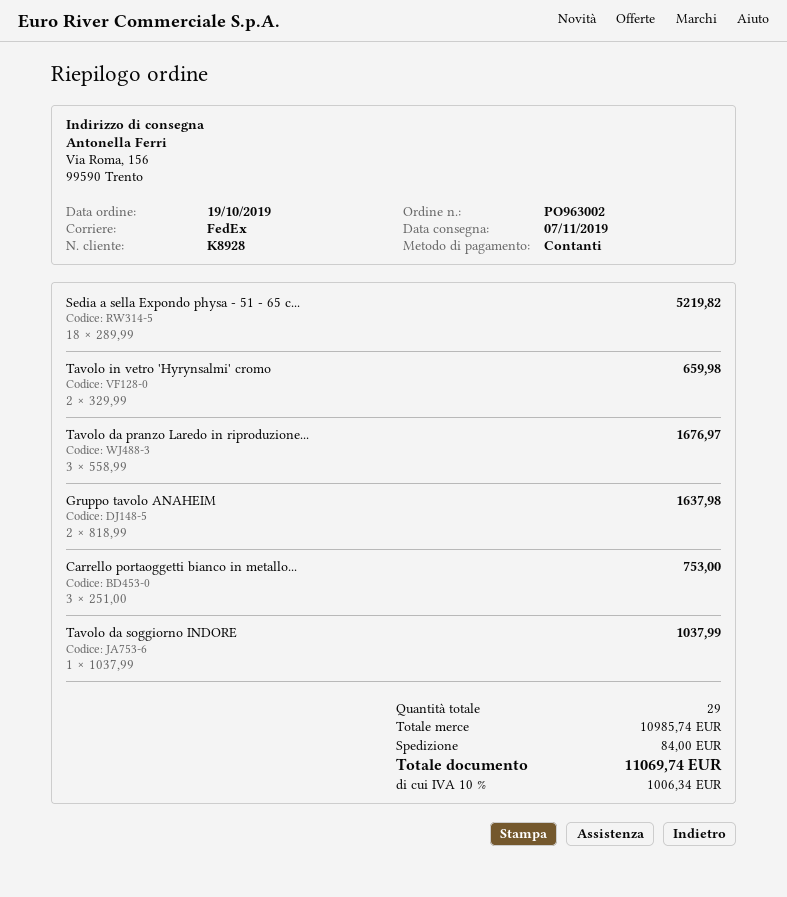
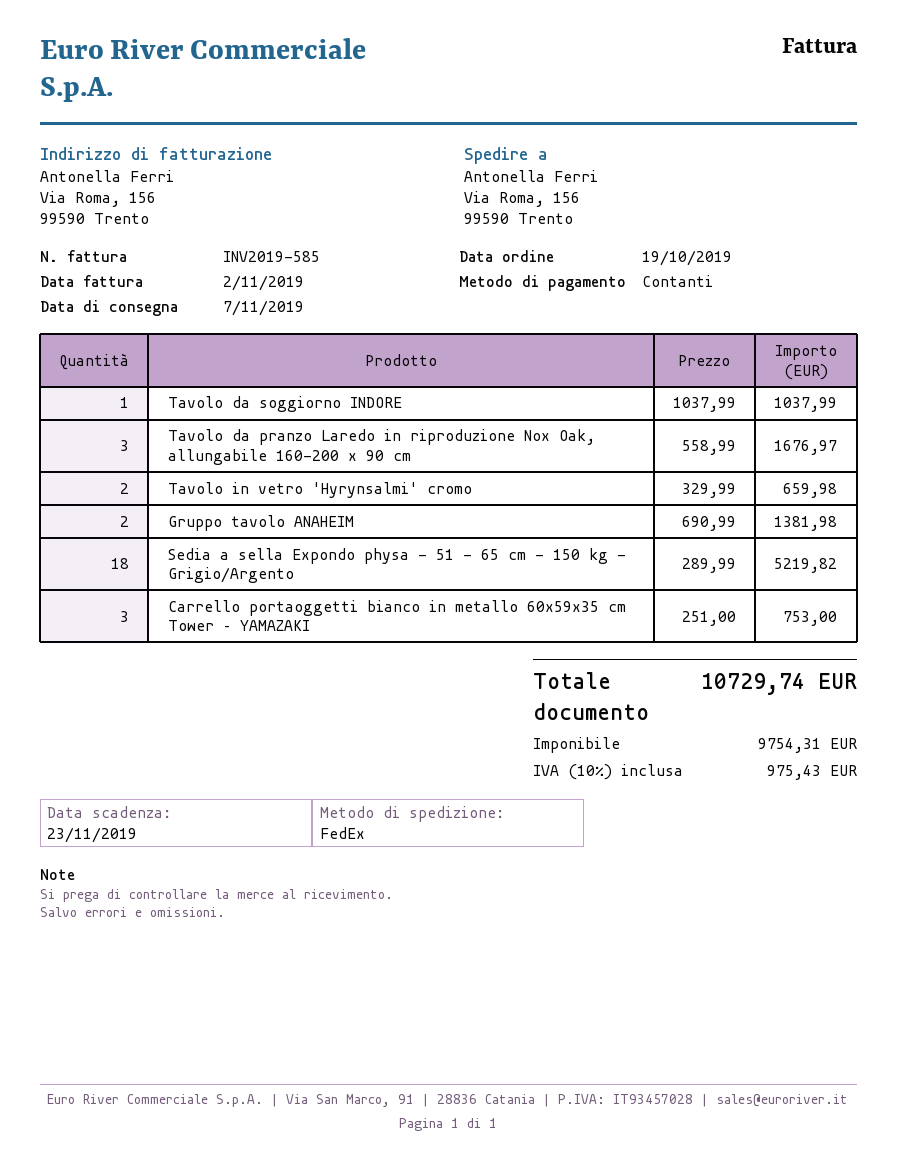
Gruppo tavolo ANAHEIM: 2 x 818.99 = 1637.98 -> 2 x 690.99 = 1381.98
shipping: 84.00 -> none
tax: 10% = 1006.34 -> 10% = 975.43
total: 11069.74 -> 10729.74

